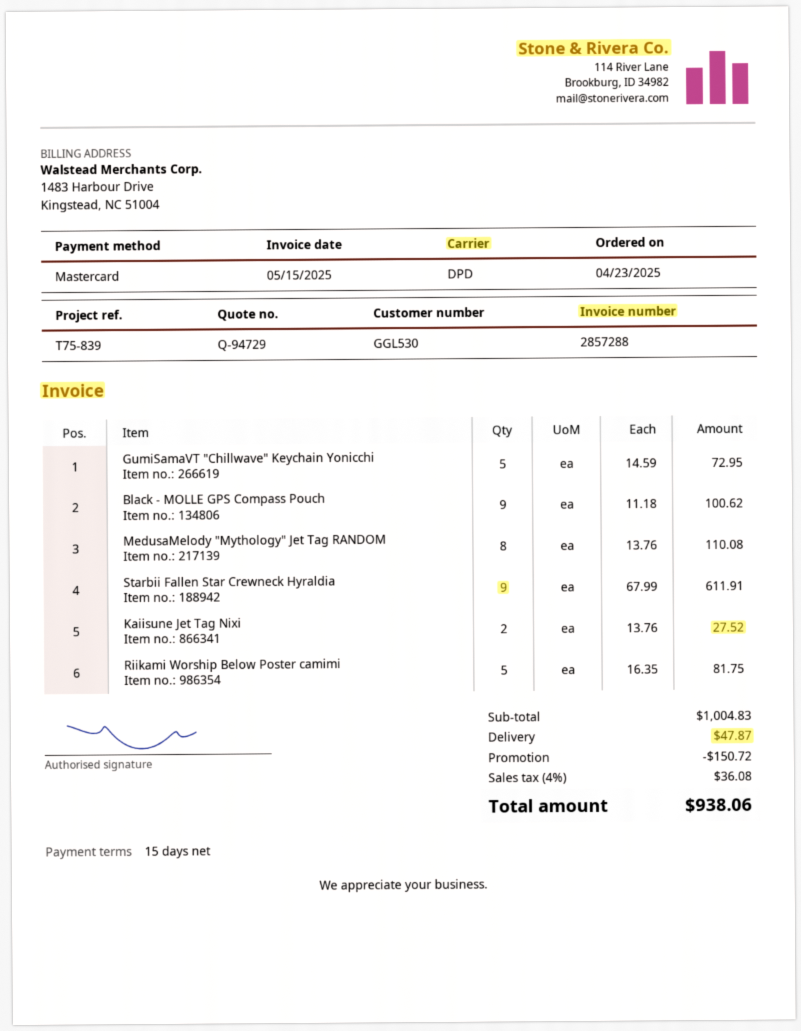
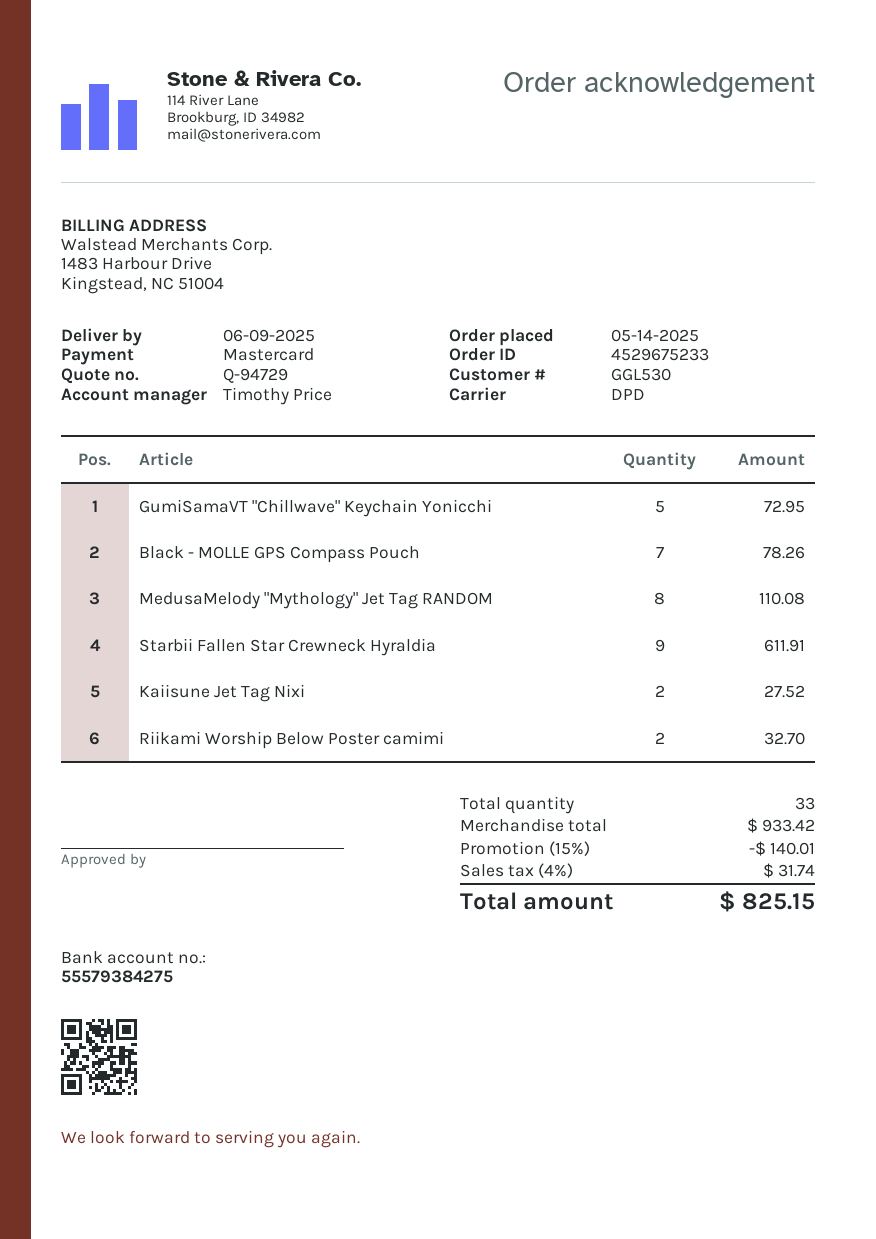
order date: 2025-04-23 -> 2025-05-14
Black - MOLLE GPS Compass Pouch: 9 for 100.62 -> 7 for 78.26
Riikami Worship Below Poster camimi: 5 for 81.75 -> 2 for 32.70
subtotal: 1004.83 -> 933.42
discount: 150.72 -> 140.01
shipping: 47.87 -> none
tax: 4% = 36.08 -> 4% = 31.74
total: 938.06 -> 825.15

